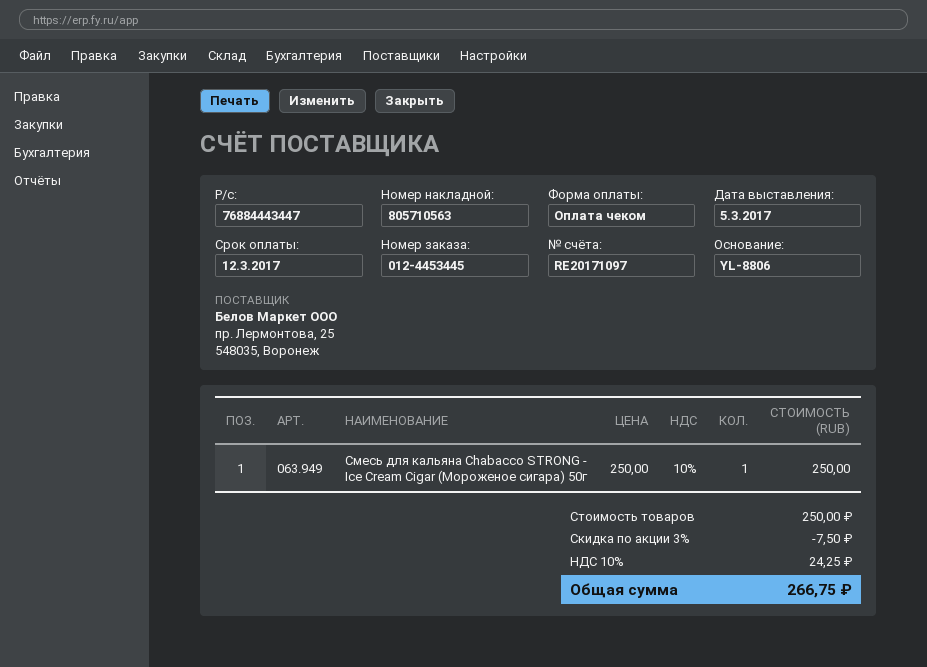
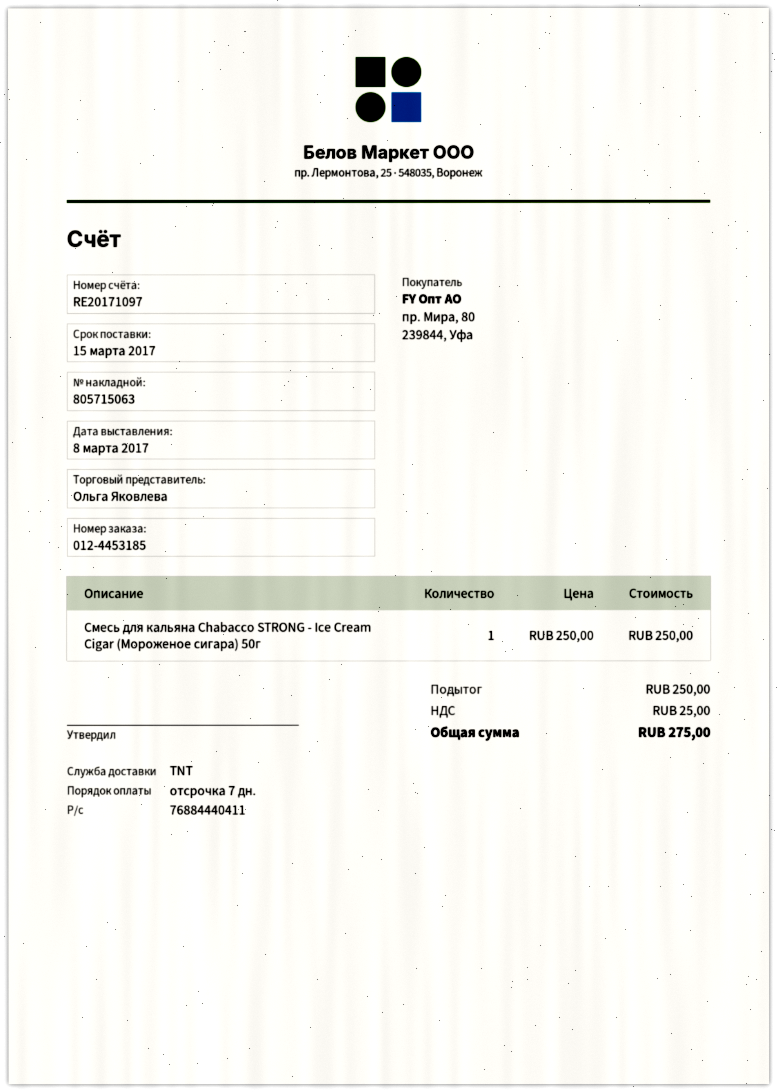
order number: 012-4453445 -> 012-4453185
delivery note number: 805710563 -> 805715063
invoice date: 2017-03-05 -> 2017-03-08
bank account: 76884443447 -> 76884440411
discount: 3% = 7.50 -> none
tax: 24.25 -> 25.00
total: 266.75 -> 275.00

